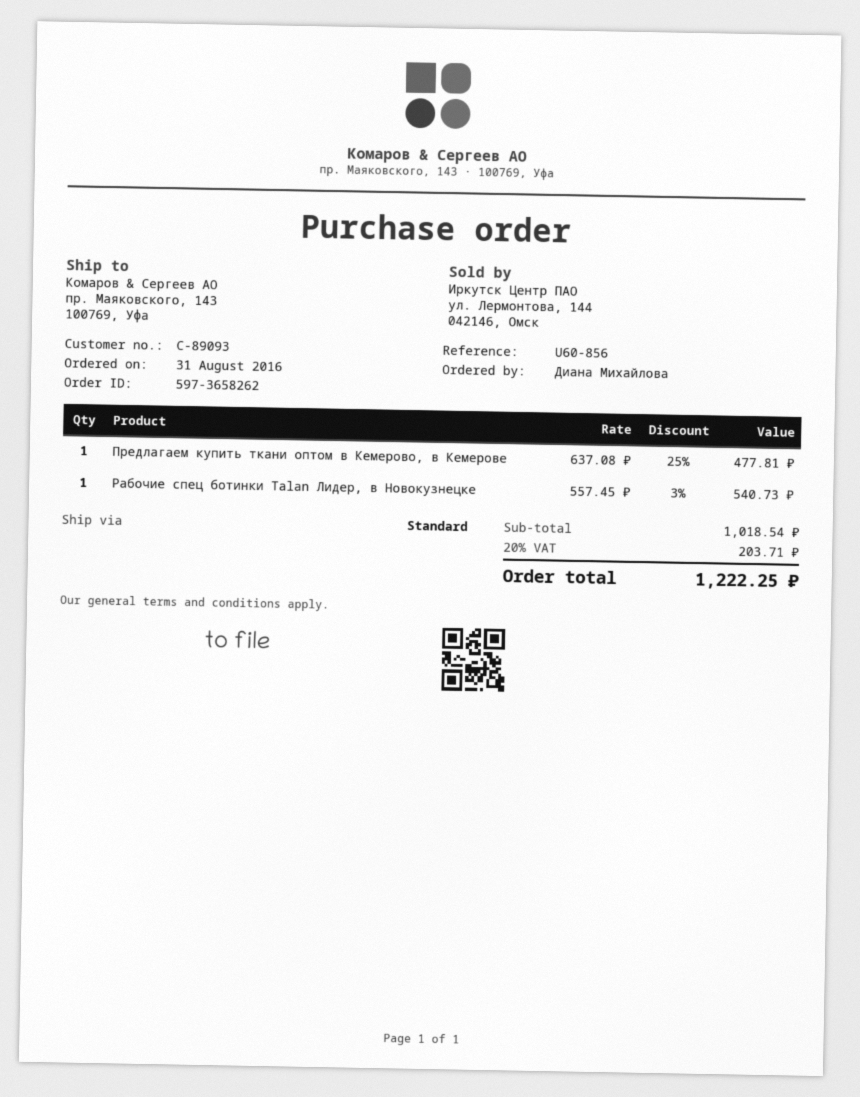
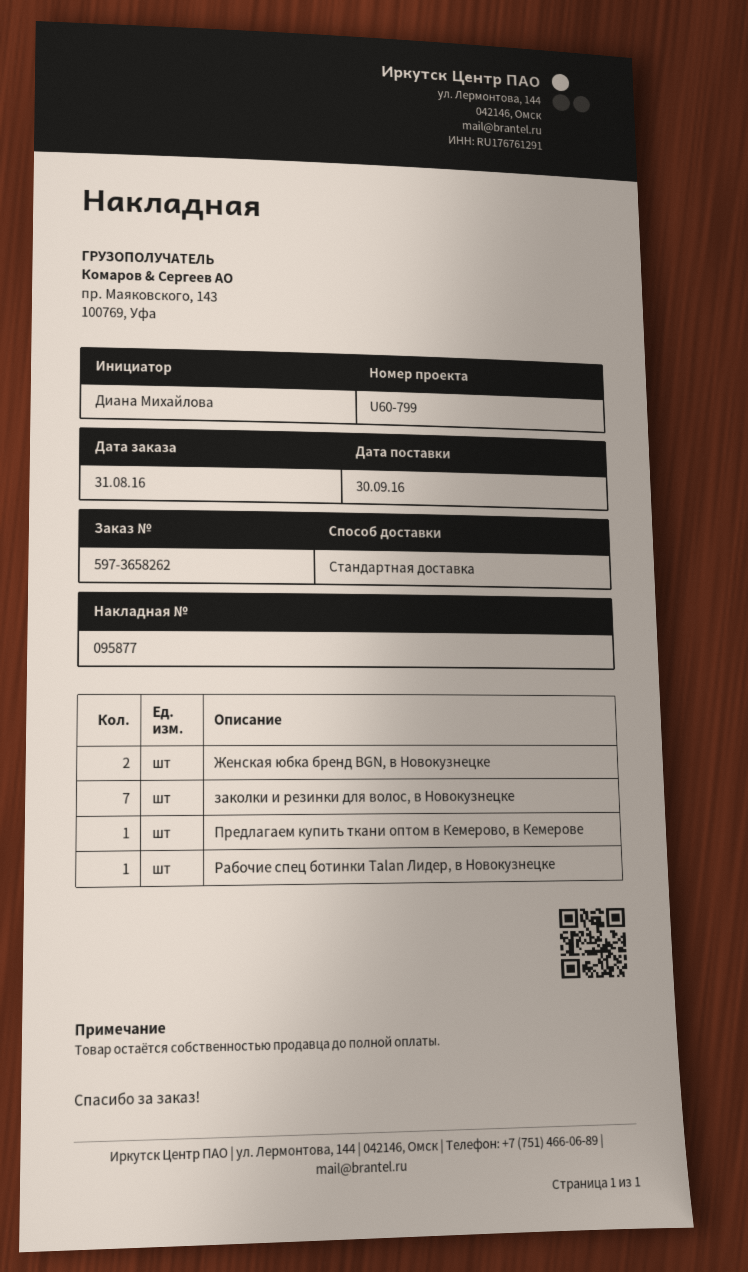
reference: U60-856 -> U60-799
Женская юбка бренд BGN, в Новокузнецке: none -> 2
заколки и резинки для волос, в Новокузнецке: none -> 7

